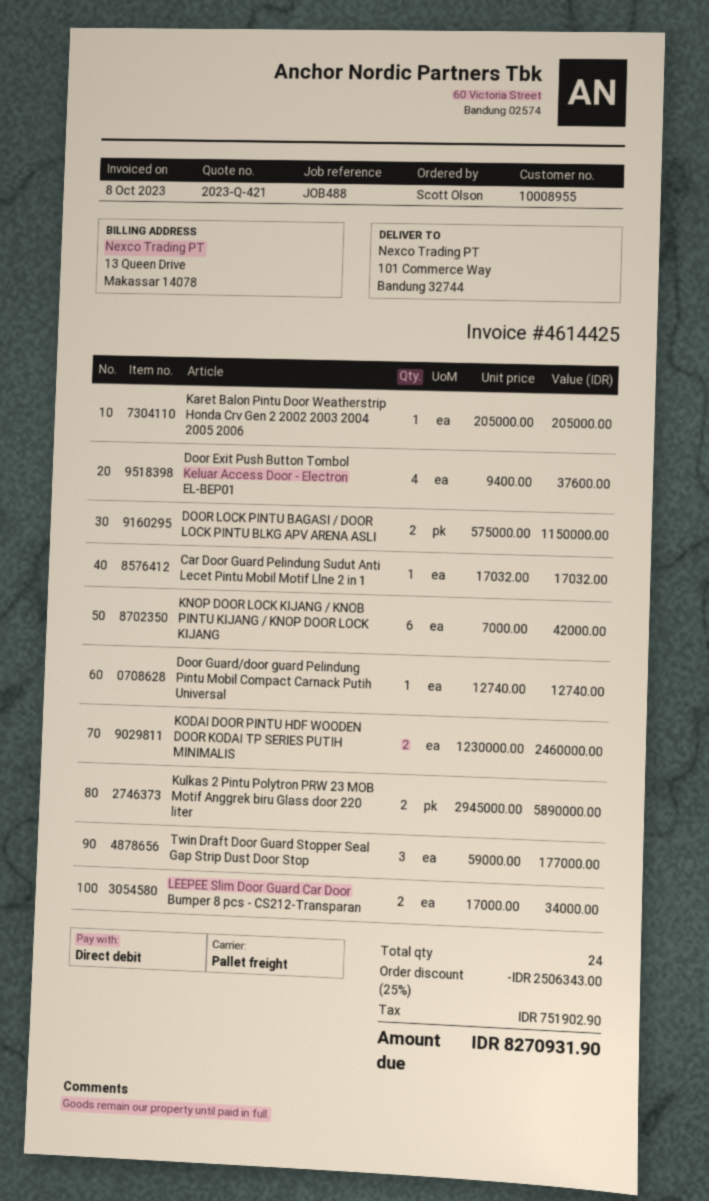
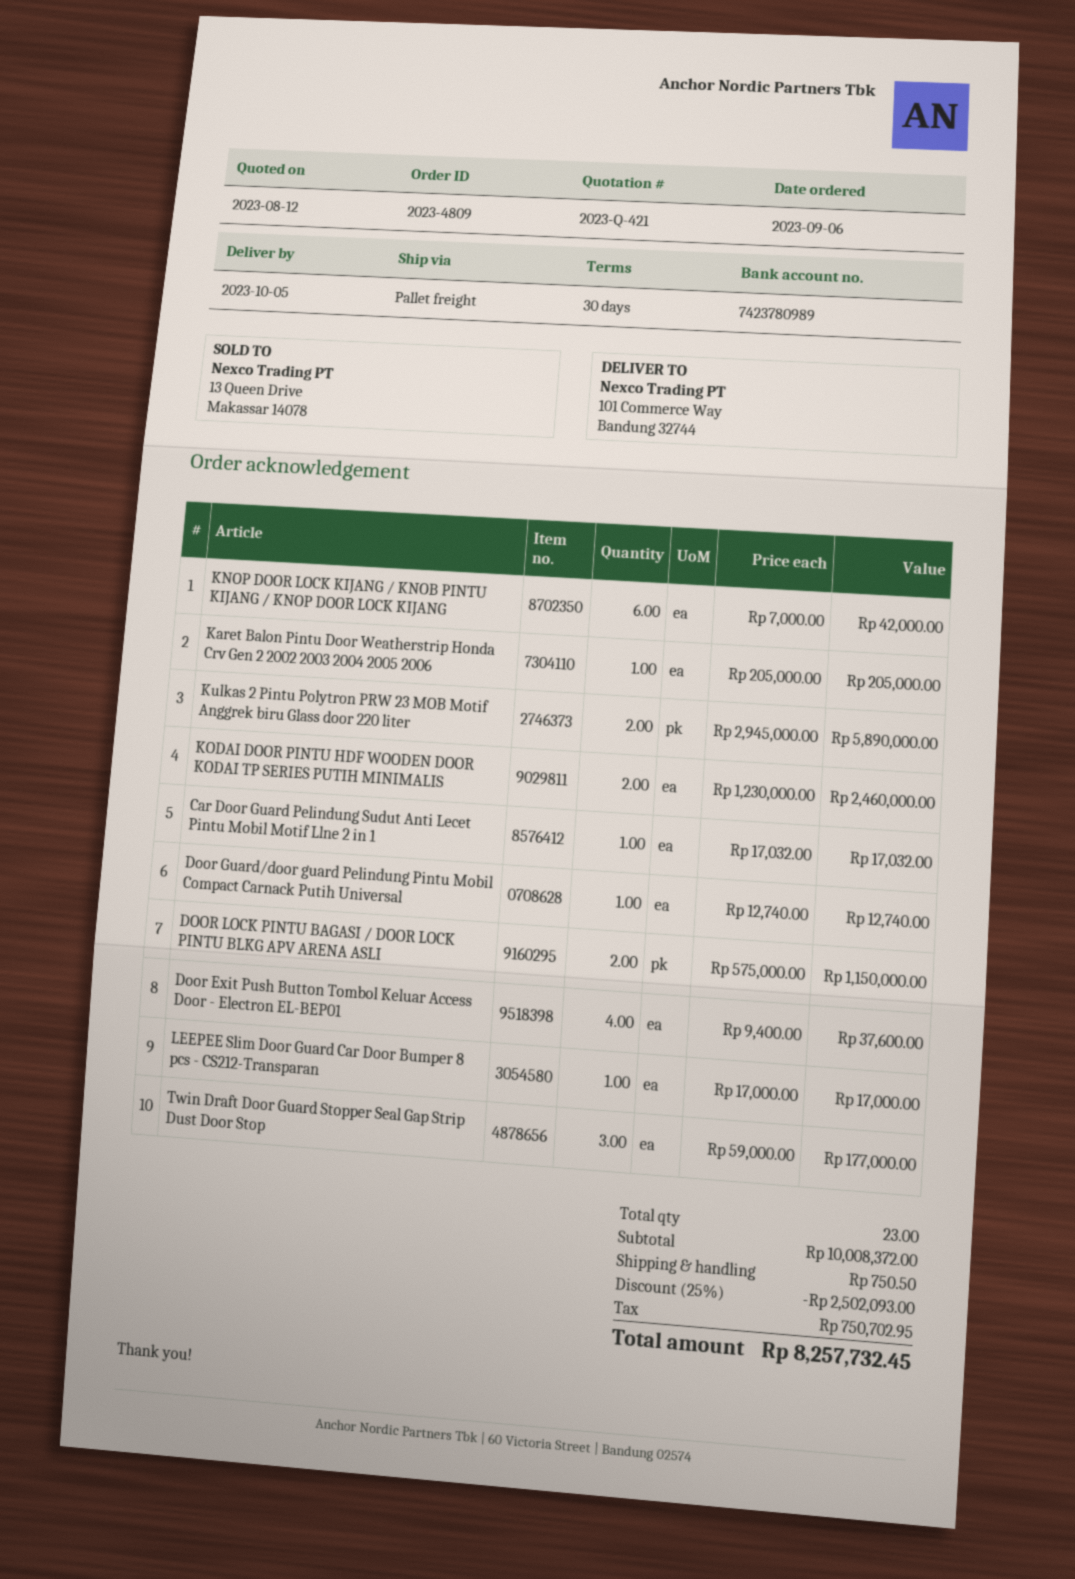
LEEPEE Slim Door Guard Car Door Bumper 8 pcs - CS212-Transparan: 2 x 17000.00 = 34000.00 -> 1 x 17000.00 = 17000.00
total quantity: 24 -> 23
discount: 25% = 2506343.00 -> 25% = 2502093.00
shipping: none -> 750.50
tax: 751902.90 -> 750702.95
total: 8270931.90 -> 8257732.45

